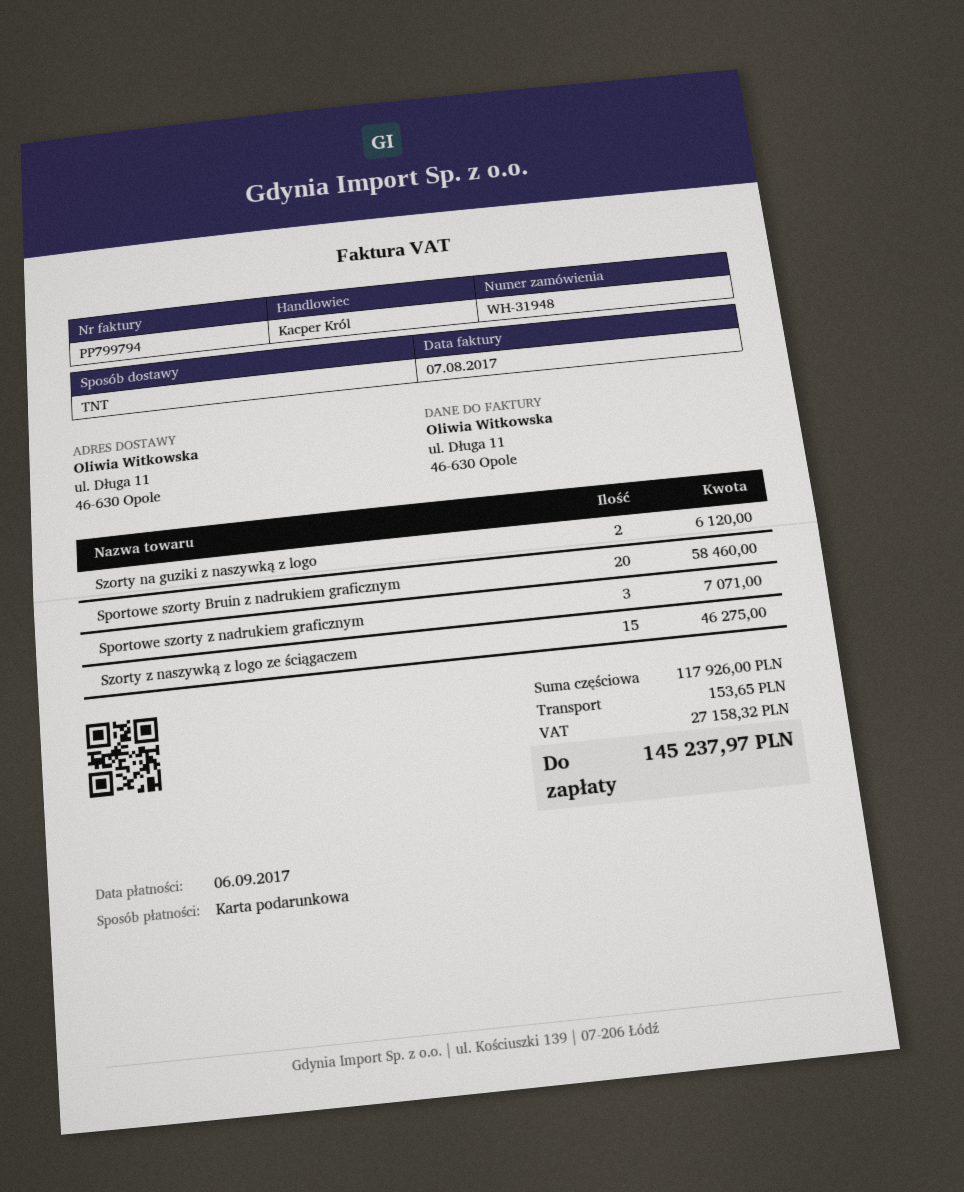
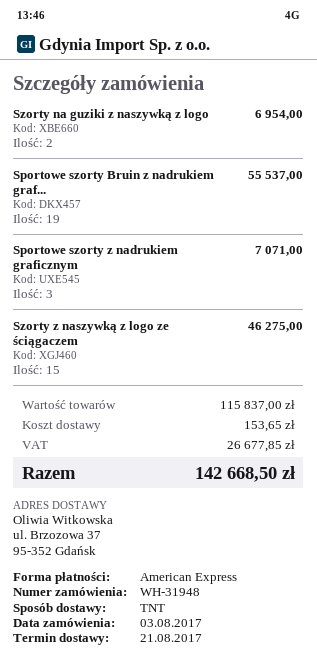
payment method: gift card -> American Express
ship to: ul. Długa 11, 46-630 Opole -> ul. Brzozowa 37, 95-352 Gdańsk
Szorty na guziki z naszywką z logo: 2 for 6120.00 -> 2 for 6954.00
Sportowe szorty Bruin z nadrukiem graficznym: 20 for 58460.00 -> 19 for 55537.00
subtotal: 117926.00 -> 115837.00
tax: 27158.32 -> 26677.85
total: 145237.97 -> 142668.50

